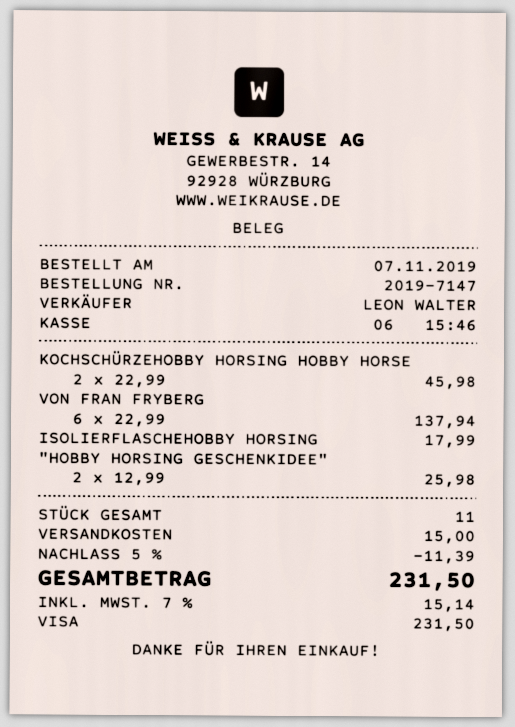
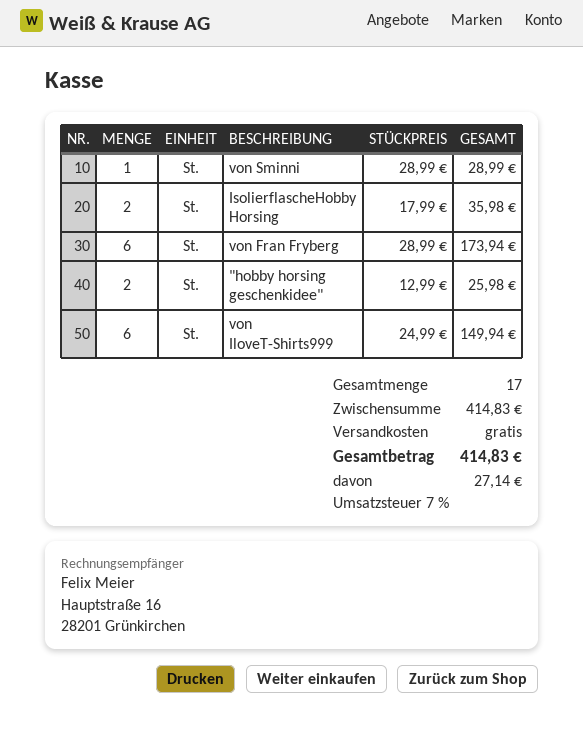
KOCHSCHÜRZEHOBBY HORSING HOBBY HORSE: 2 x 22.99 = 45.98 -> none
VON FRAN FRYBERG: 6 x 22.99 = 137.94 -> 6 x 28.99 = 173.94
ISOLIERFLASCHEHOBBY HORSING: 1 x 17.99 = 17.99 -> 2 x 17.99 = 35.98
von Sminni: none -> 1 x 28.99 = 28.99
von IloveT-Shirts999: none -> 6 x 24.99 = 149.94
total quantity: 11 -> 17
discount: 5% = 11.39 -> none
shipping: 15.00 -> 0.00
tax: 7% = 15.14 -> 7% = 27.14
total: 231.50 -> 414.83

